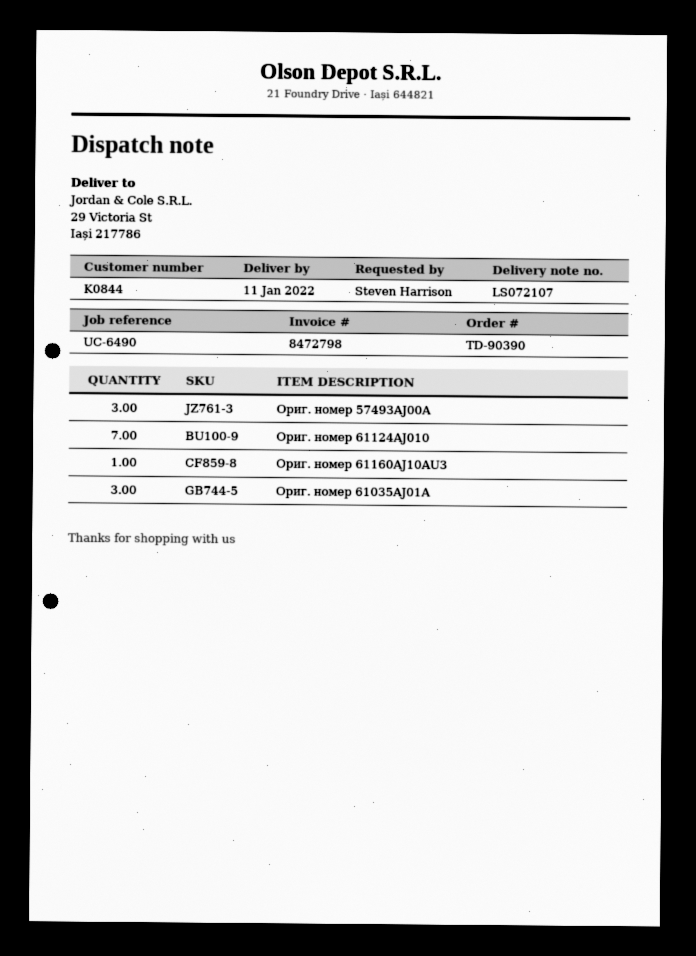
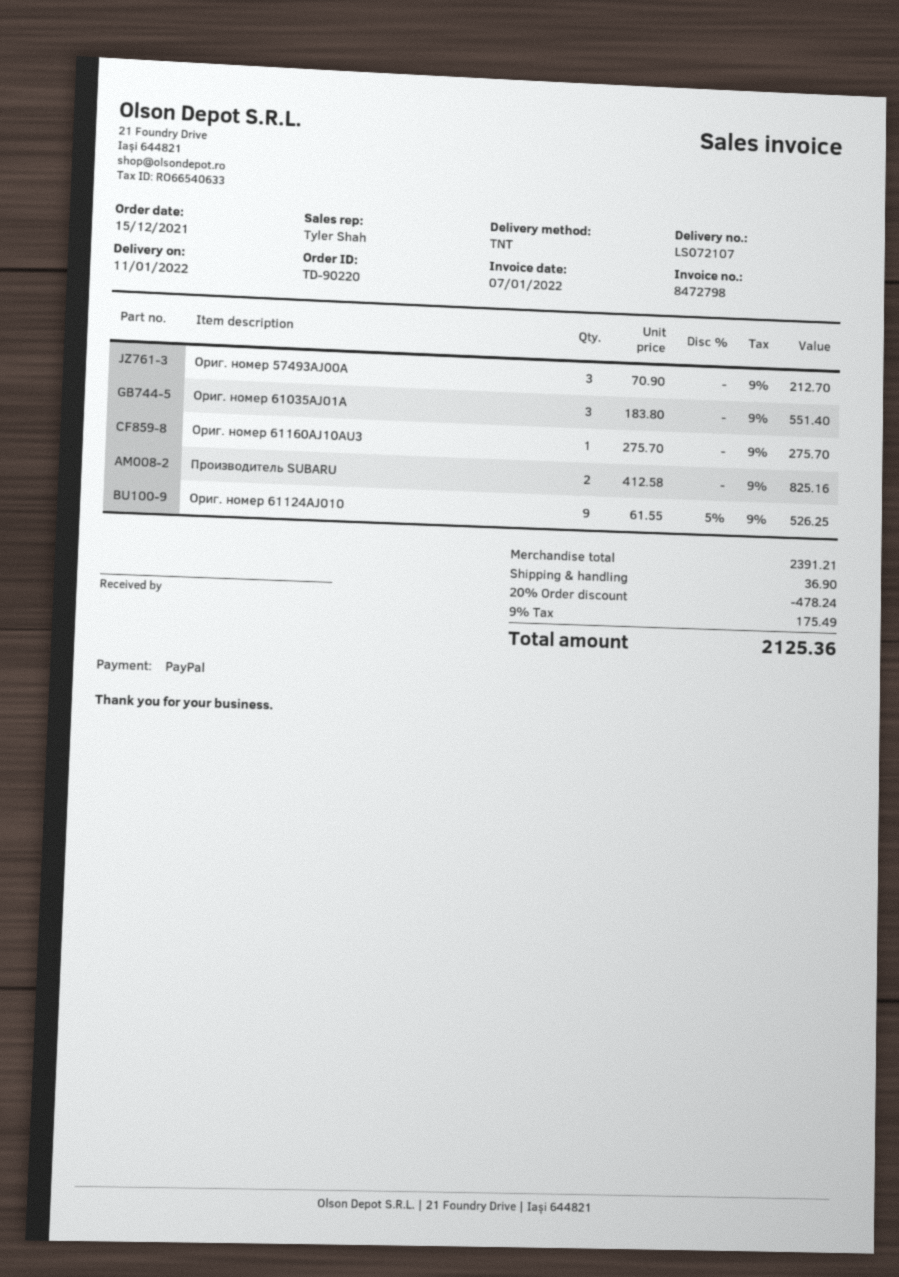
order number: TD-90390 -> TD-90220
Ориг. номер 61124AJ010: 7 -> 9
Производитель SUBARU: none -> 2

